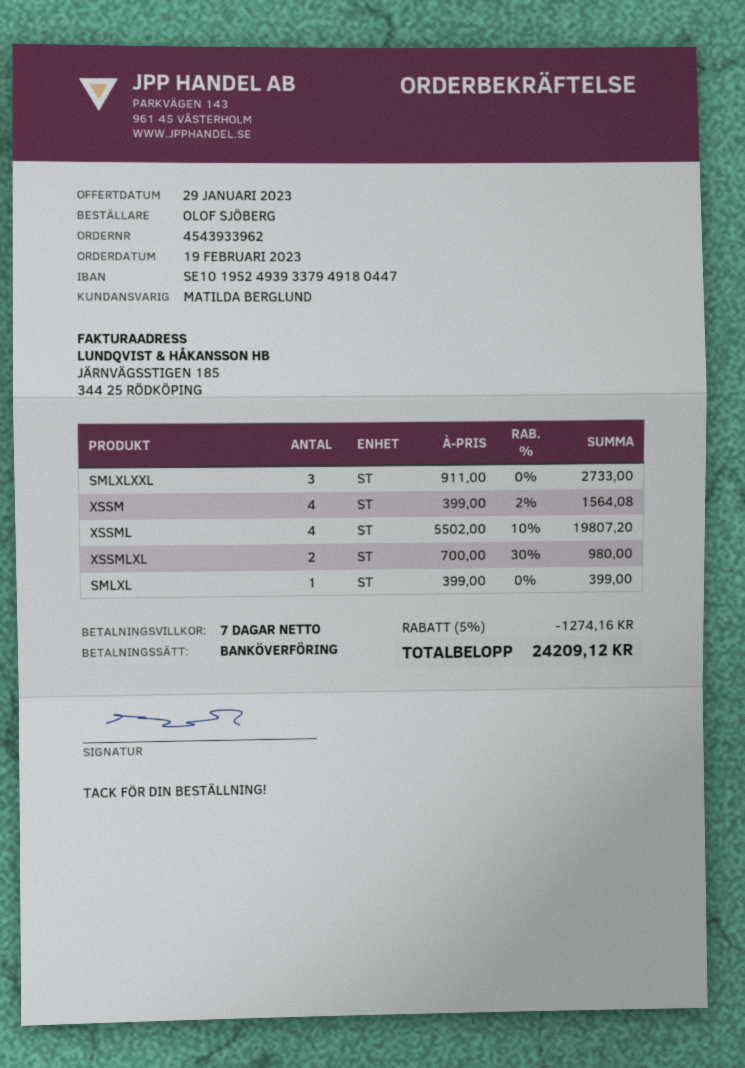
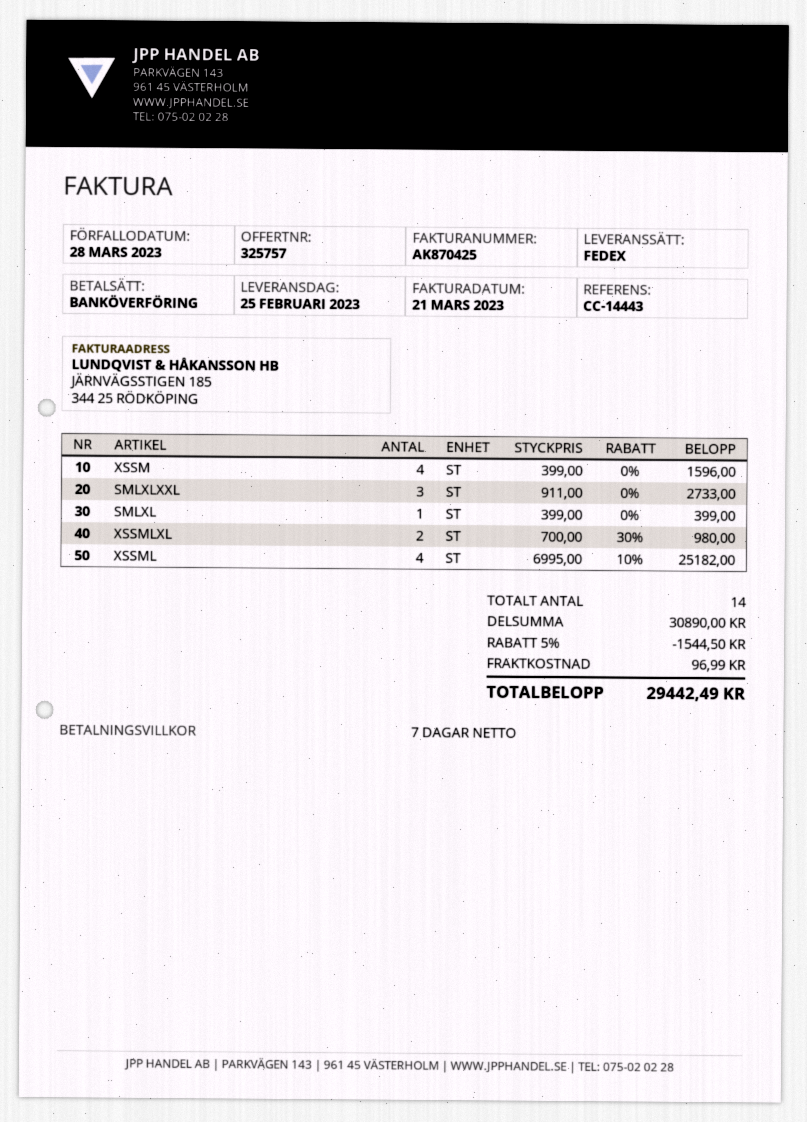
XSSM: 4 x 399.00 - 2% = 1564.08 -> 4 x 399.00 = 1596.00
XSSML: 4 x 5502.00 - 10% = 19807.20 -> 4 x 6995.00 - 10% = 25182.00
discount: 5% = 1274.16 -> 5% = 1544.50
shipping: none -> 96.99
total: 24209.12 -> 29442.49

